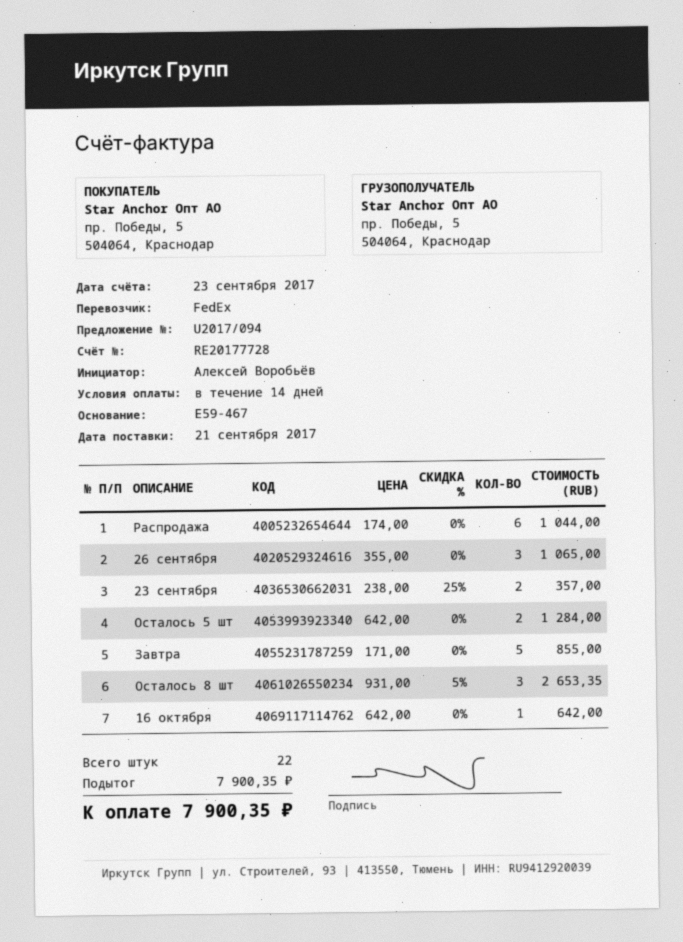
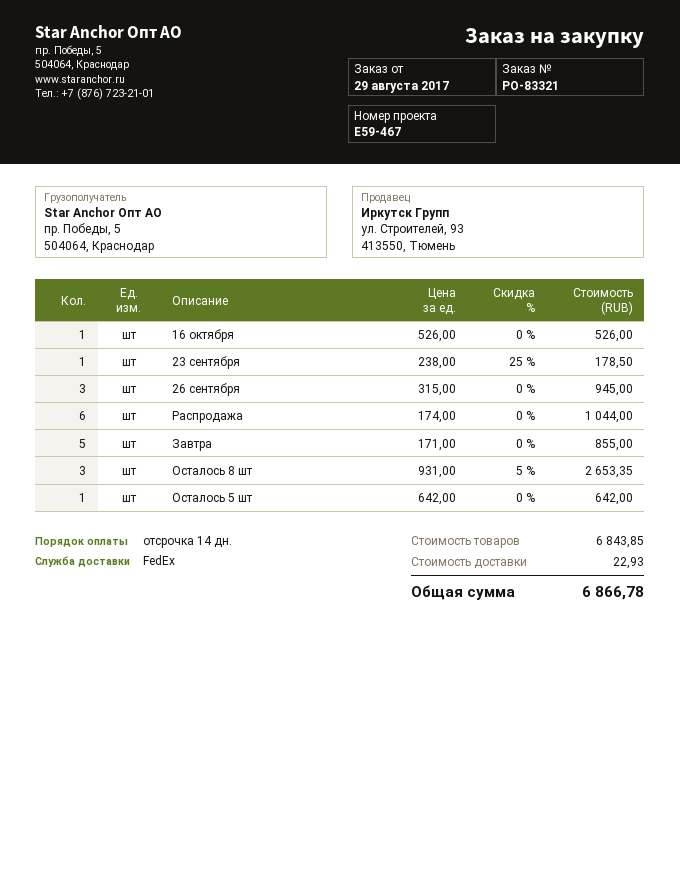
26 сентября: 3 x 355.00 = 1065.00 -> 3 x 315.00 = 945.00
23 сентября: 2 x 238.00 - 25% = 357.00 -> 1 x 238.00 - 25% = 178.50
Осталось 5 шт: 2 x 642.00 = 1284.00 -> 1 x 642.00 = 642.00
16 октября: 1 x 642.00 = 642.00 -> 1 x 526.00 = 526.00
subtotal: 7900.35 -> 6843.85
shipping: none -> 22.93
total: 7900.35 -> 6866.78

